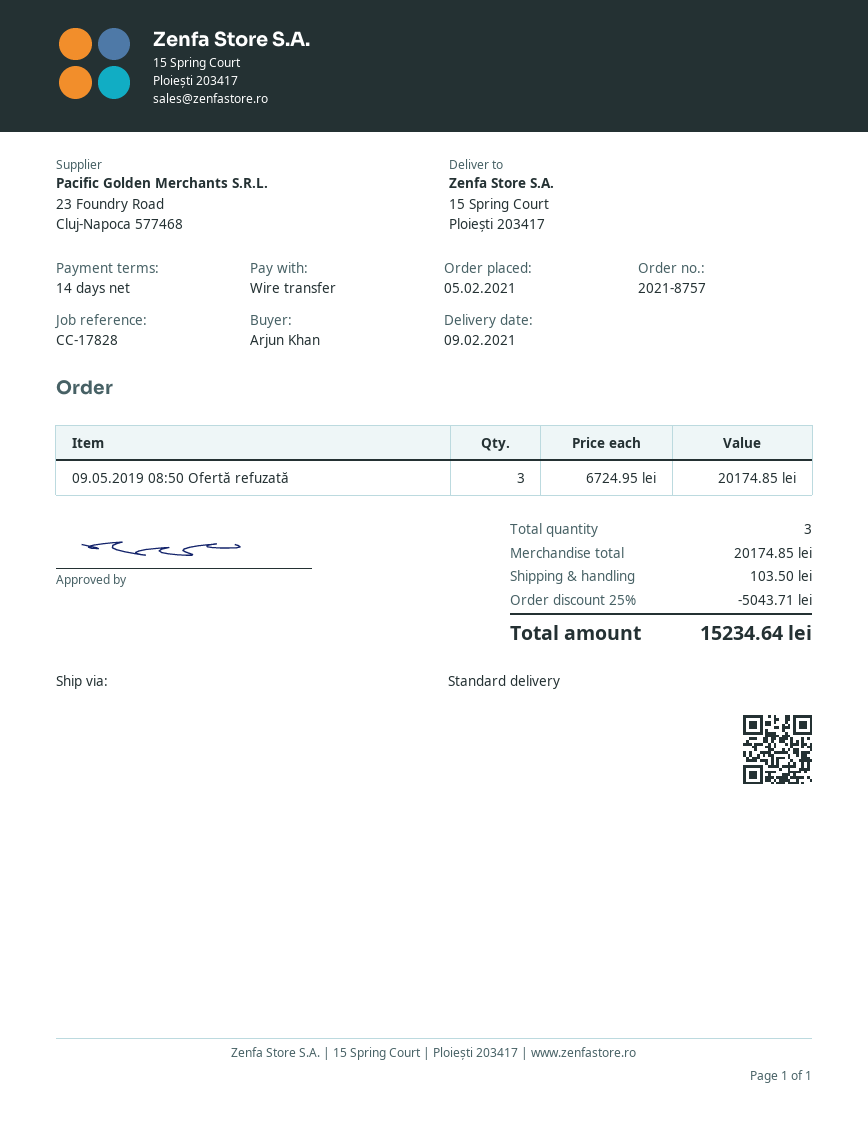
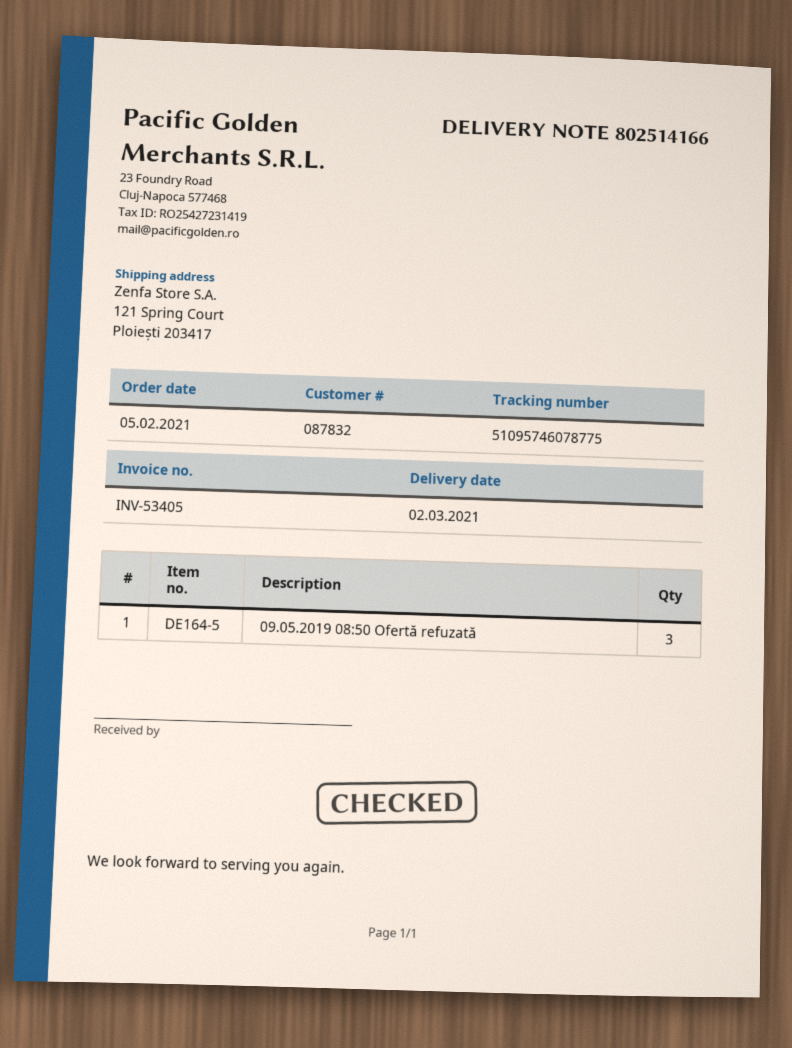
delivery date: 2021-02-09 -> 2021-03-02
ship to: 15 Spring Court, Ploiești 203417 -> 121 Spring Court, Ploiești 203417

